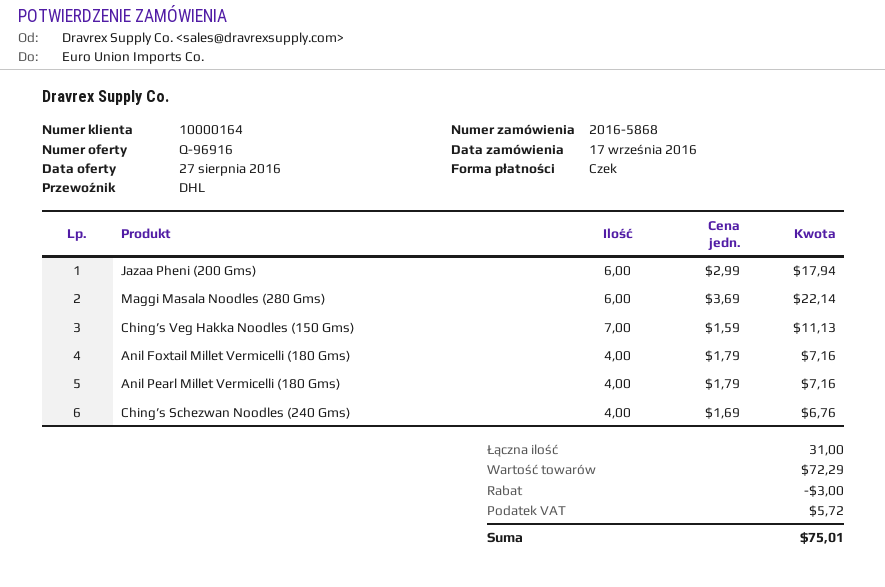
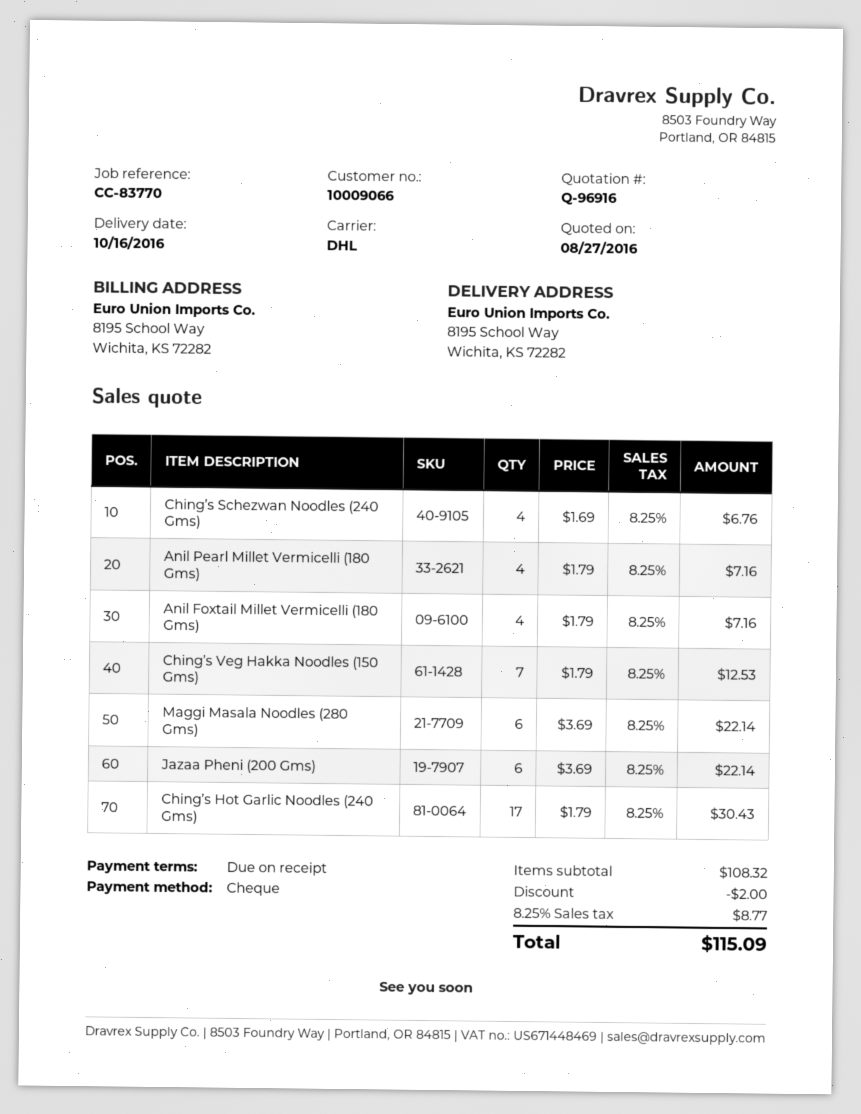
customer number: 10000164 -> 10009066
Jazaa Pheni (200 Gms): 6 x 2.99 = 17.94 -> 6 x 3.69 = 22.14
Ching’s Veg Hakka Noodles (150 Gms): 7 x 1.59 = 11.13 -> 7 x 1.79 = 12.53
Ching’s Hot Garlic Noodles (240 Gms): none -> 17 x 1.79 = 30.43
subtotal: 72.29 -> 108.32
discount: 3.00 -> 2.00
tax: 5.72 -> 8.77
total: 75.01 -> 115.09

